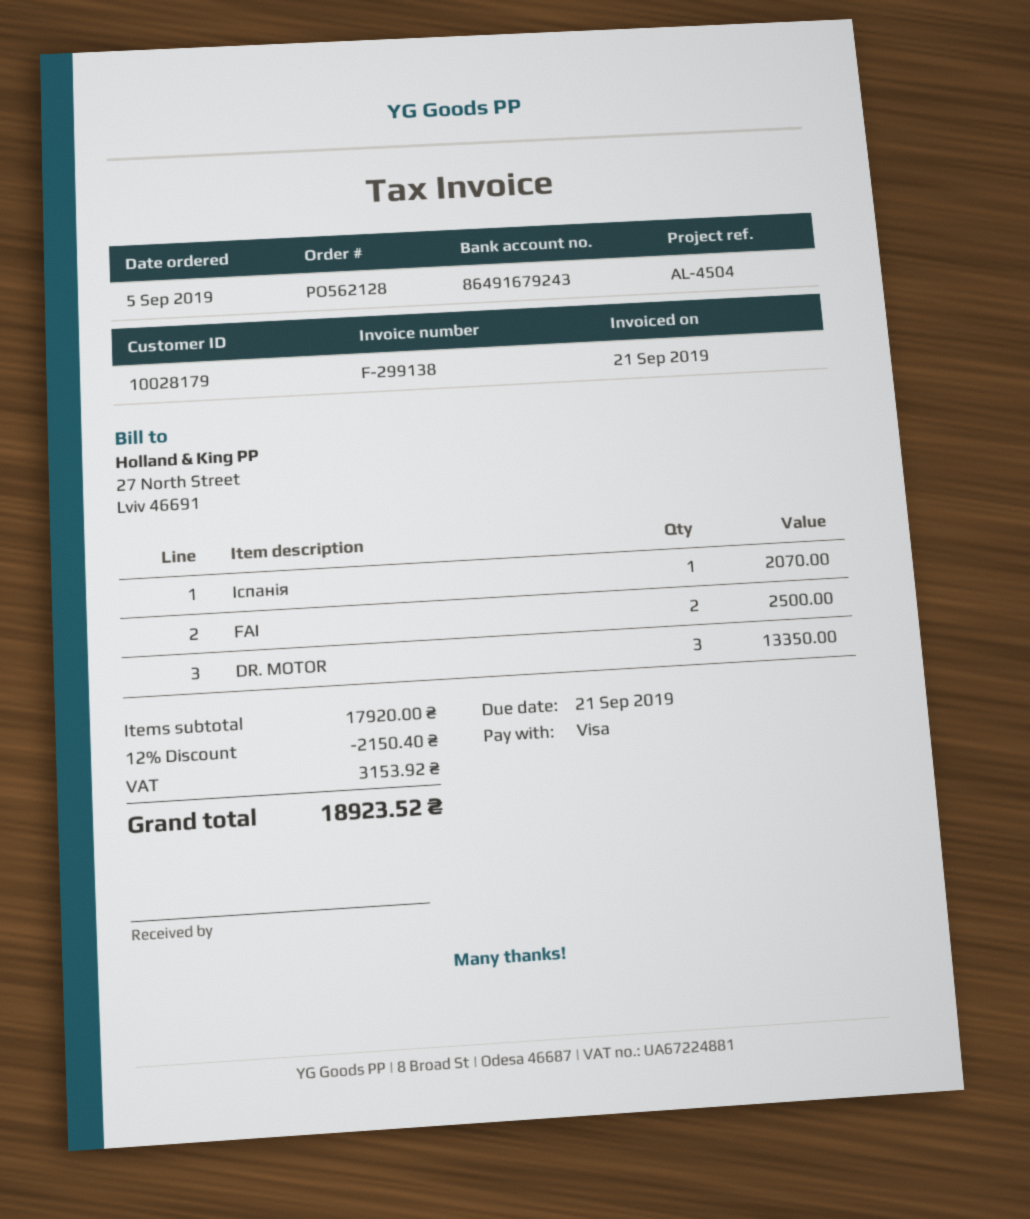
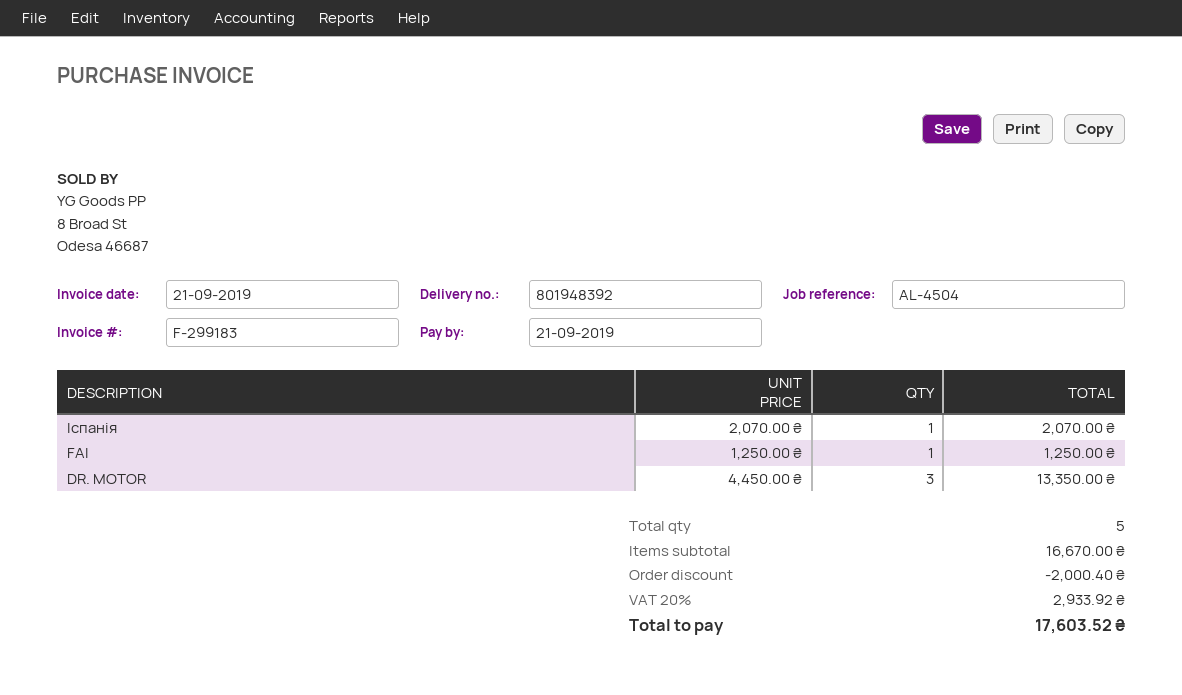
invoice number: F-299138 -> F-299183
FAI: 2 for 2500.00 -> 1 for 1250.00
subtotal: 17920.00 -> 16670.00
discount: 2150.40 -> 2000.40
tax: 3153.92 -> 2933.92
total: 18923.52 -> 17603.52

